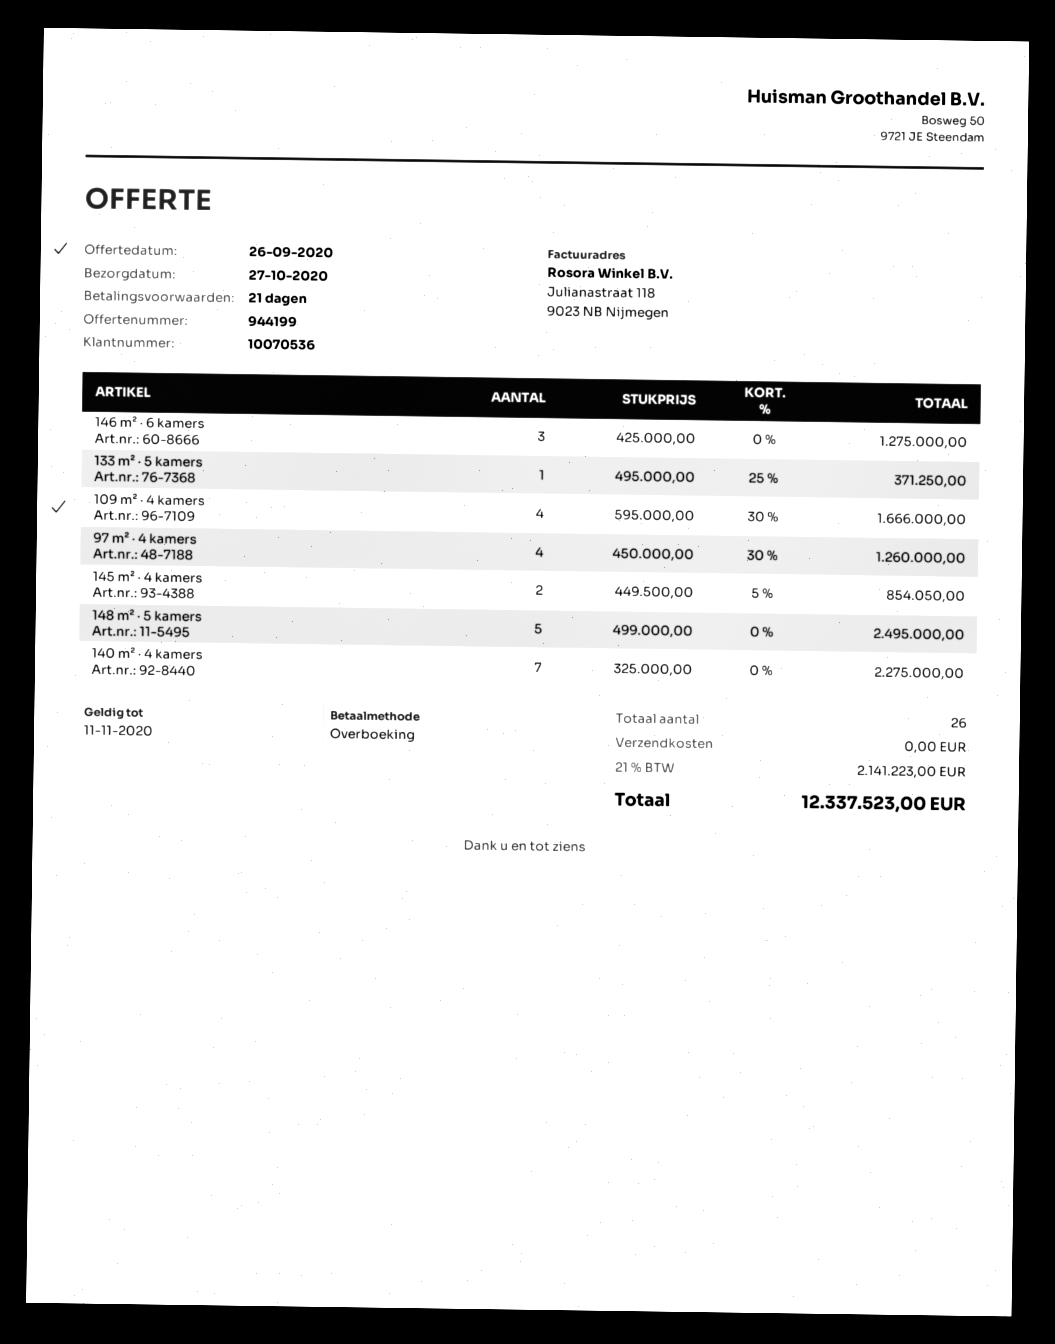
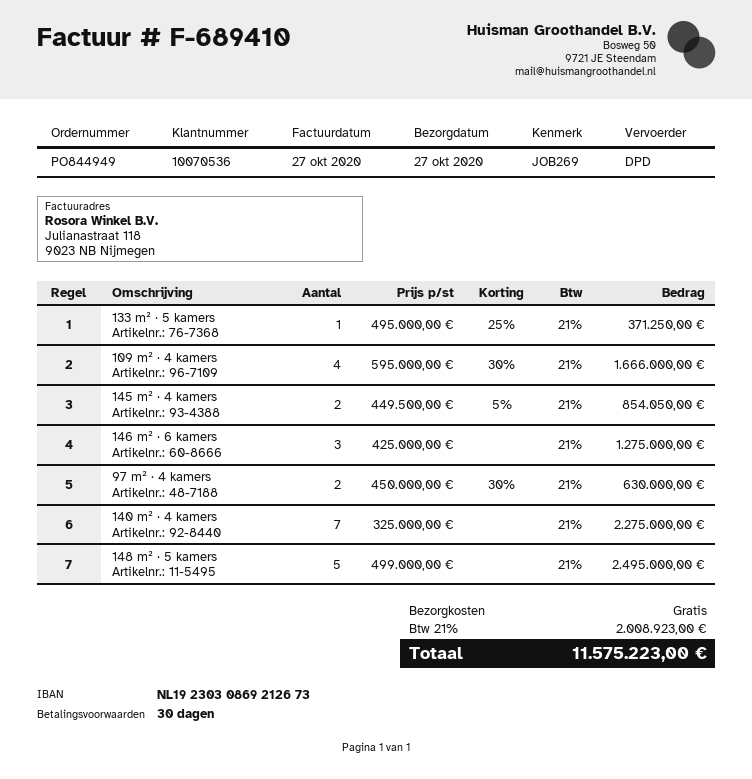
payment terms: 21 days -> 30 days
97 m² · 4 kamers: 4 x 450000.00 - 30% = 1260000.00 -> 2 x 450000.00 - 30% = 630000.00
tax: 21% = 2141223.00 -> 21% = 2008923.00
total: 12337523.00 -> 11575223.00

